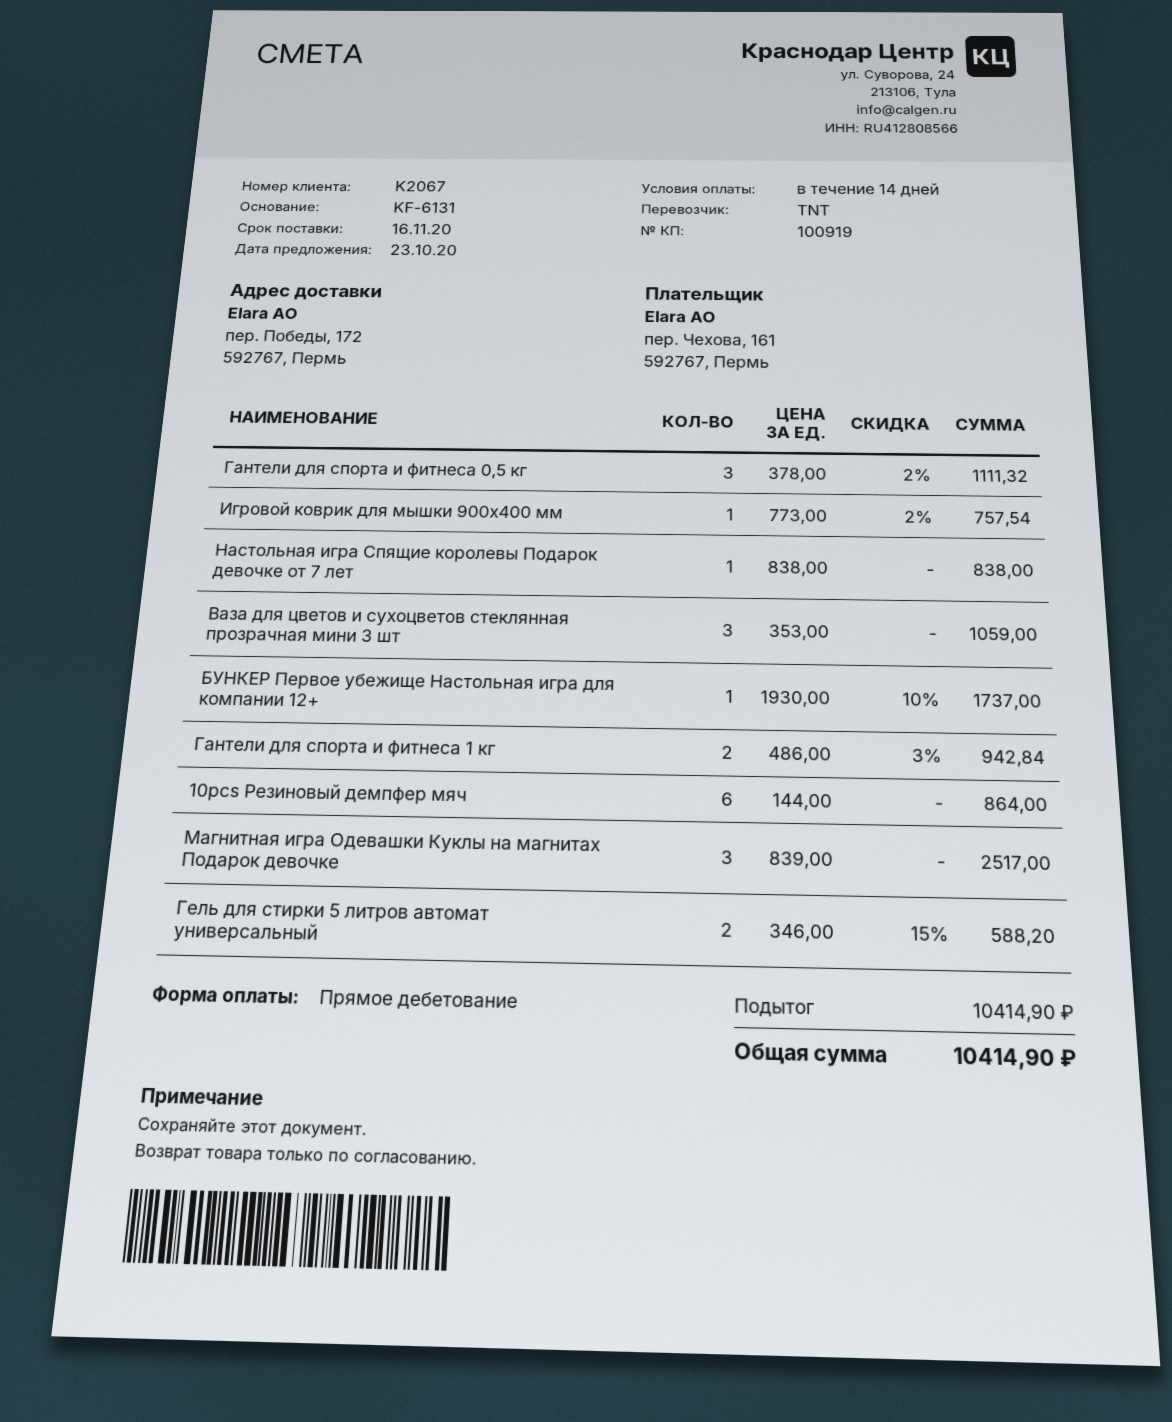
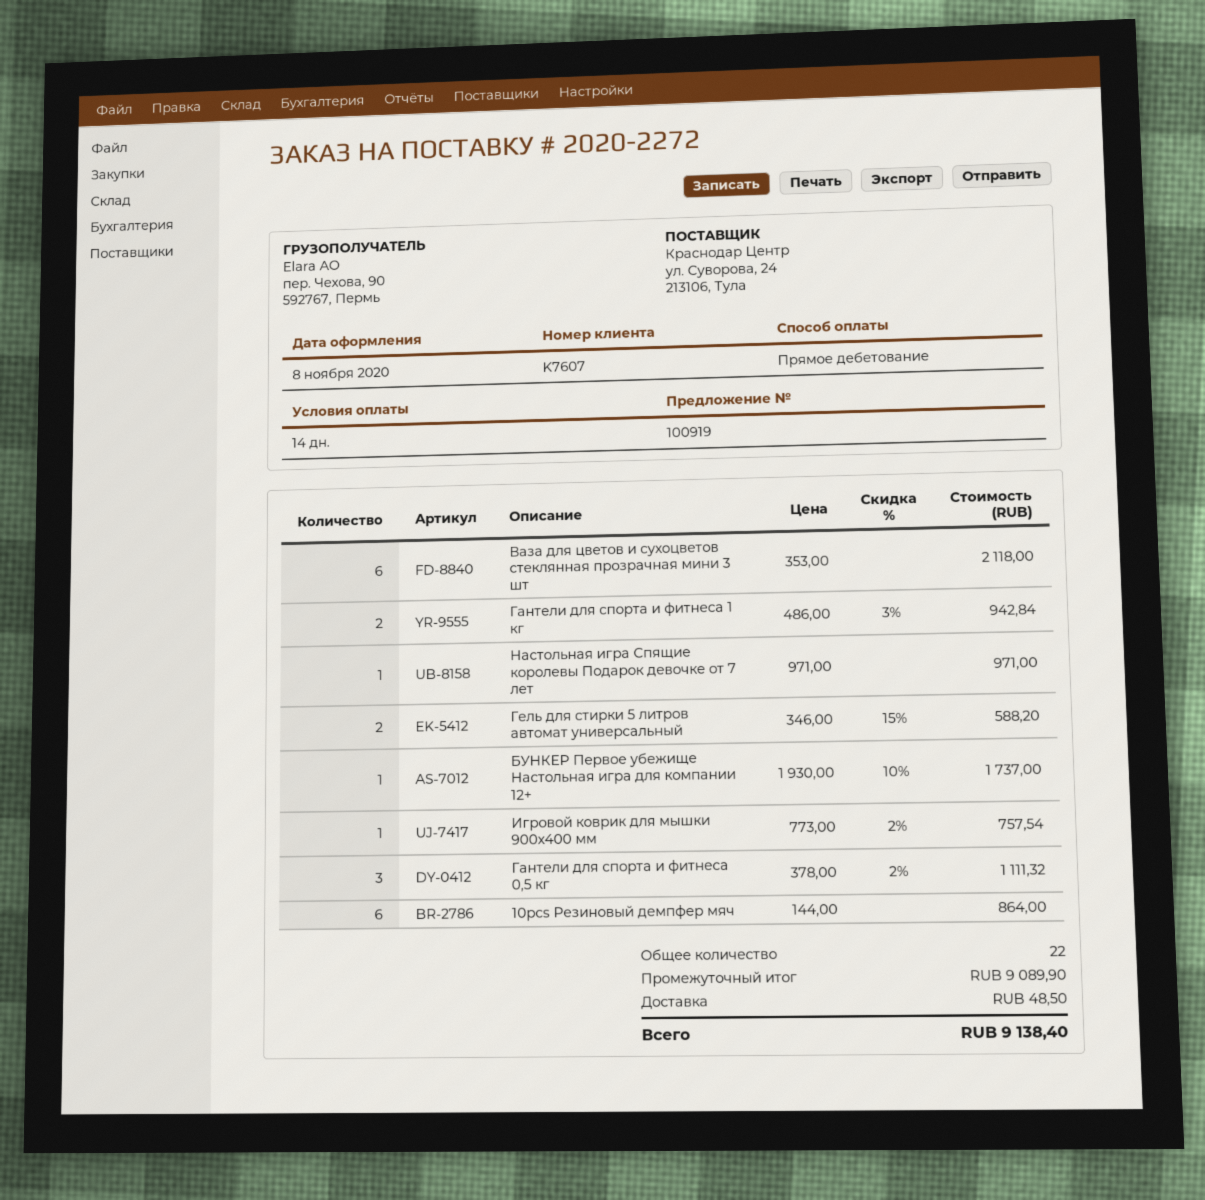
customer number: K2067 -> K7607
ship to: пер. Победы, 172, 592767, Пермь -> пер. Чехова, 90, 592767, Пермь
Настольная игра Спящие королевы Подарок девочке от 7 лет: 1 x 838.00 = 838.00 -> 1 x 971.00 = 971.00
Ваза для цветов и сухоцветов стеклянная прозрачная мини 3 шт: 3 x 353.00 = 1059.00 -> 6 x 353.00 = 2118.00
Магнитная игра Одевашки Куклы на магнитах Подарок девочке: 3 x 839.00 = 2517.00 -> none
subtotal: 10414.90 -> 9089.90
shipping: none -> 48.50
total: 10414.90 -> 9138.40

